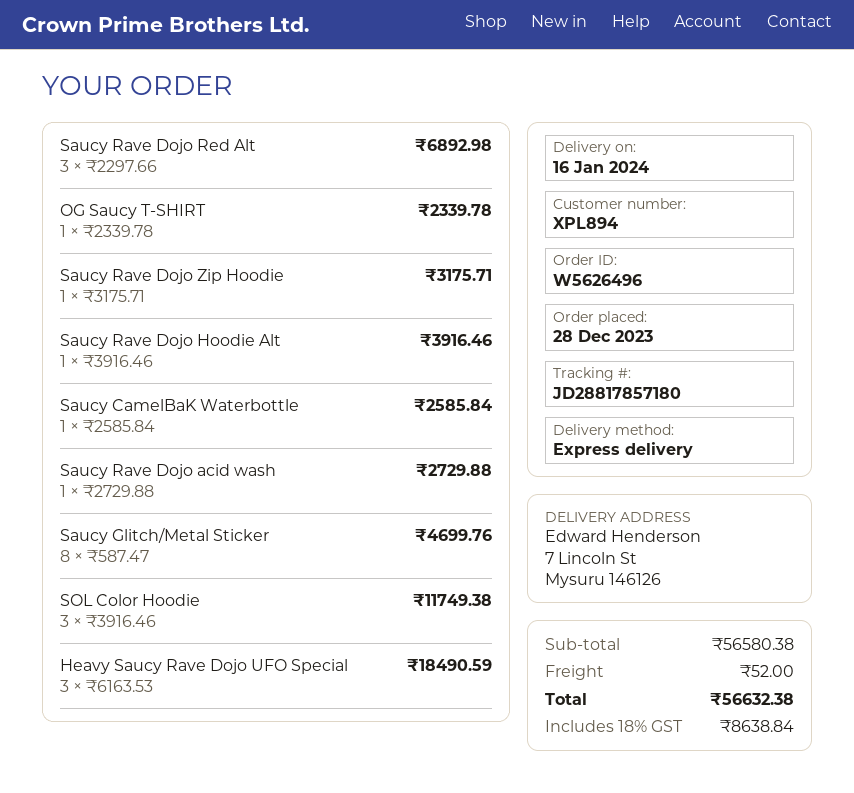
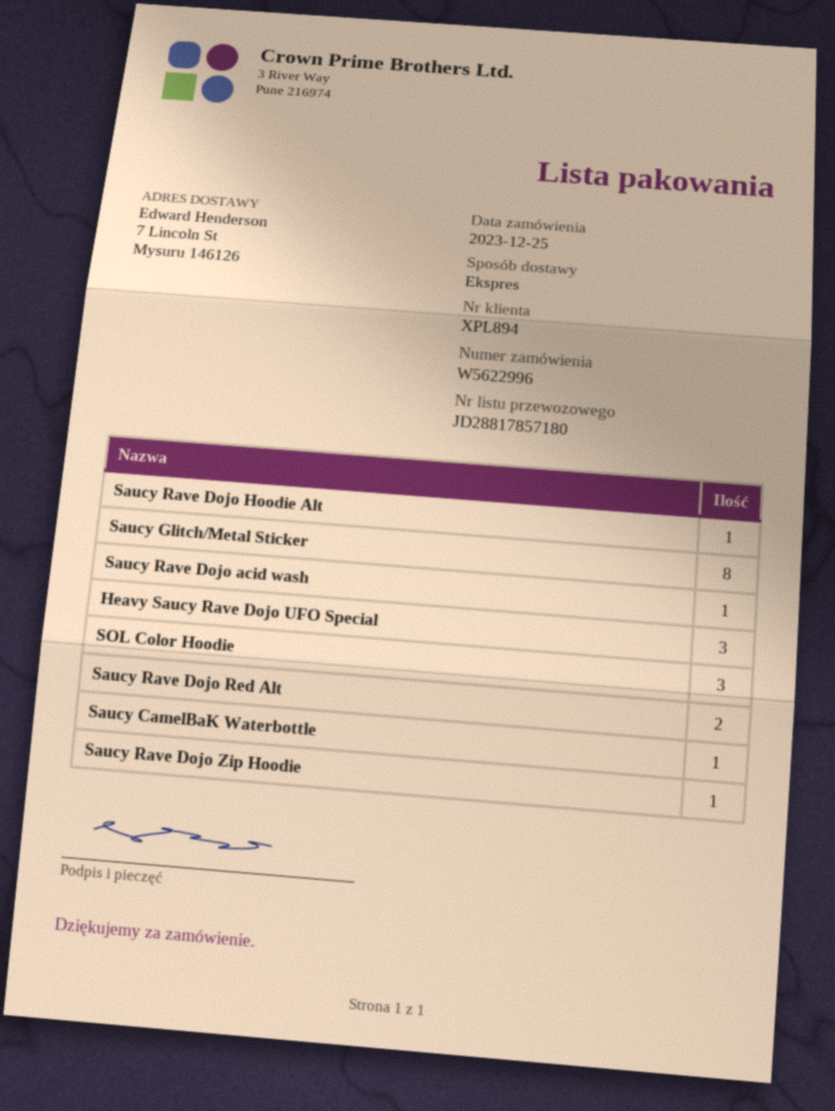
order number: W5626496 -> W5622996
order date: 2023-12-28 -> 2023-12-25
Saucy Rave Dojo Red Alt: 3 -> 2
OG Saucy T-SHIRT: 1 -> none

